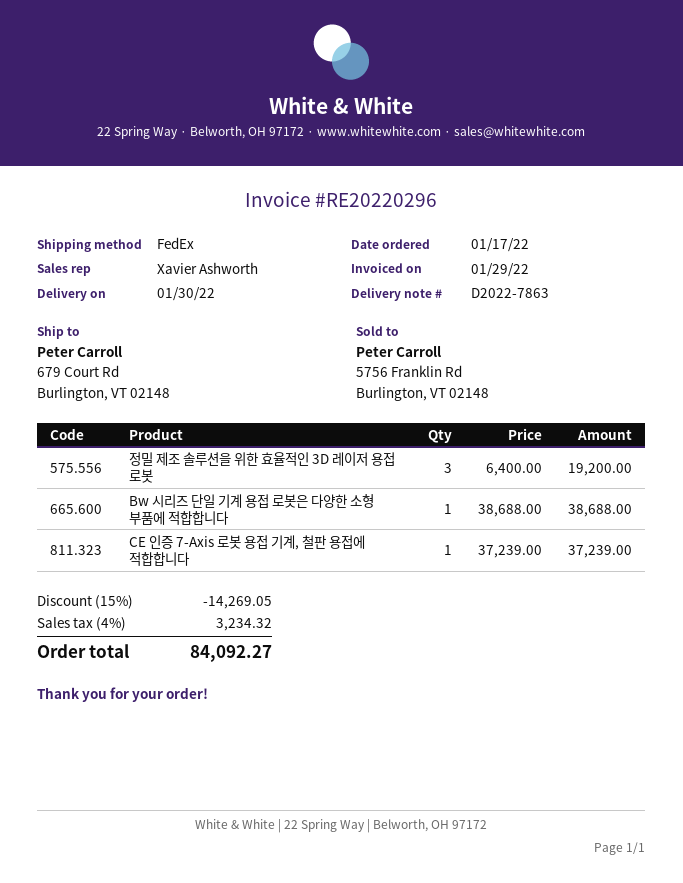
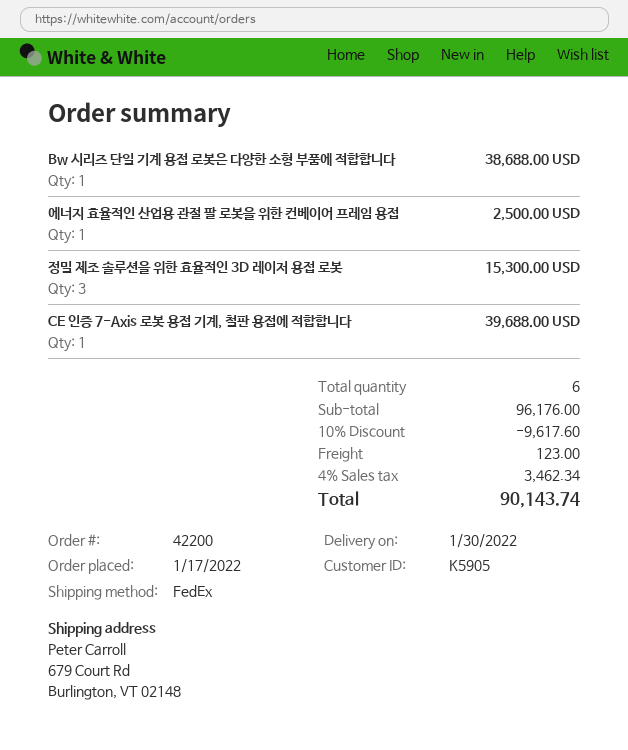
정밀 제조 솔루션을 위한 효율적인 3D 레이저 용접 로봇: 3 for 19200.00 -> 3 for 15300.00
CE 인증 7-Axis 로봇 용접 기계, 철판 용접에 적합합니다: 1 for 37239.00 -> 1 for 39688.00
에너지 효율적인 산업용 관절 팔 로봇을 위한 컨베이어 프레임 용접: none -> 1 for 2500.00
discount: 15% = 14269.05 -> 10% = 9617.60
shipping: none -> 123.00
tax: 4% = 3234.32 -> 4% = 3462.34
total: 84092.27 -> 90143.74

